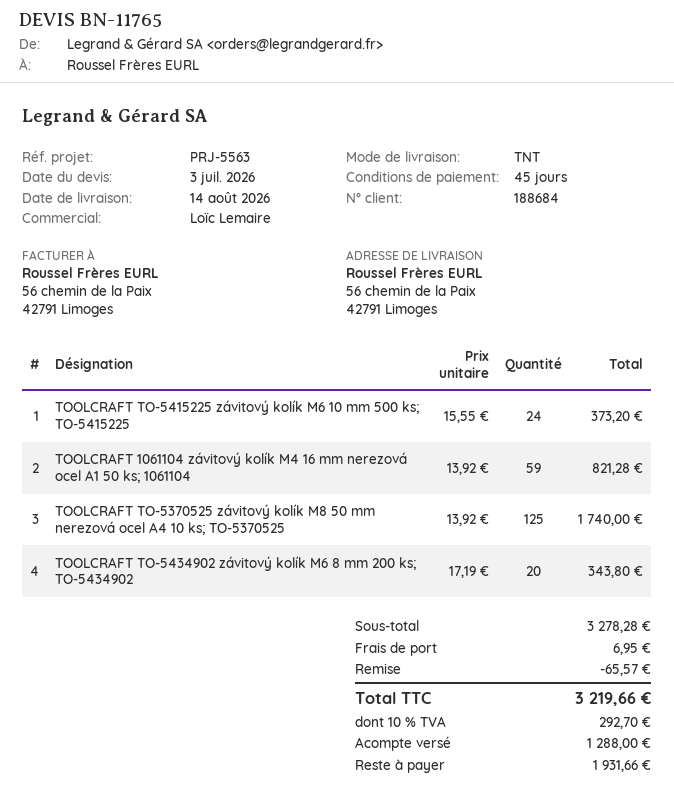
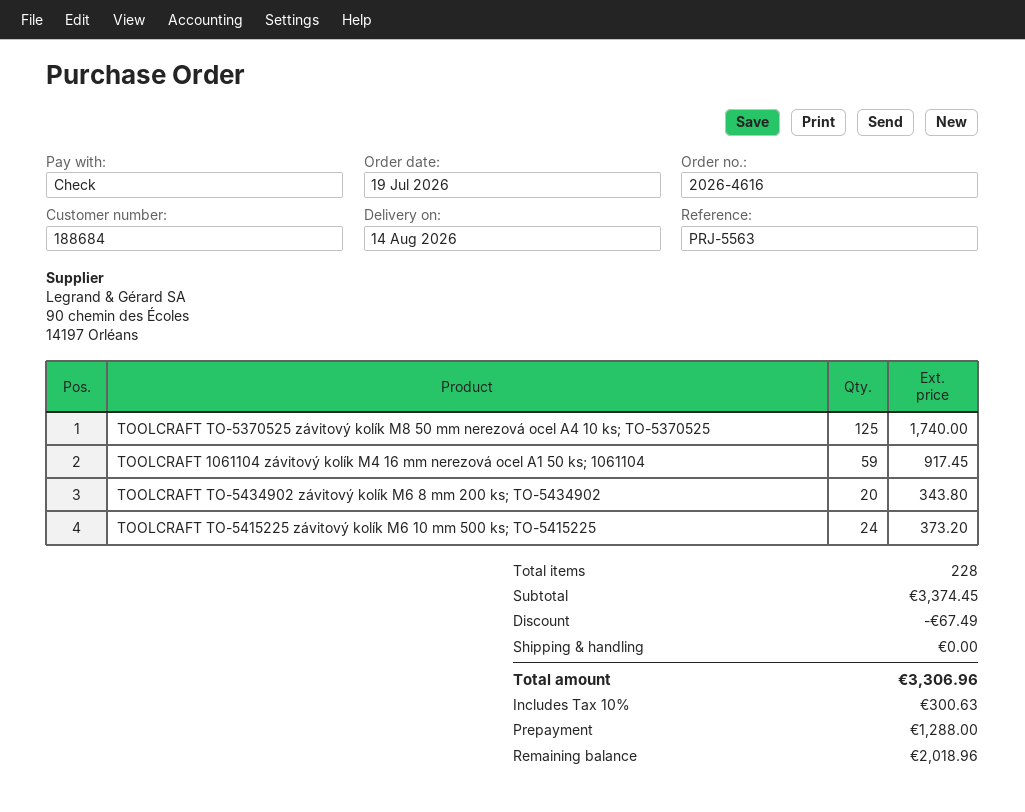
TOOLCRAFT 1061104 závitový kolík M4 16 mm nerezová ocel A1 50 ks; 1061104: 59 for 821.28 -> 59 for 917.45
subtotal: 3278.28 -> 3374.45
discount: 65.57 -> 67.49
shipping: 6.95 -> 0.00
tax: 10% = 292.70 -> 10% = 300.63
total: 3219.66 -> 3306.96
balance: 1931.66 -> 2018.96

